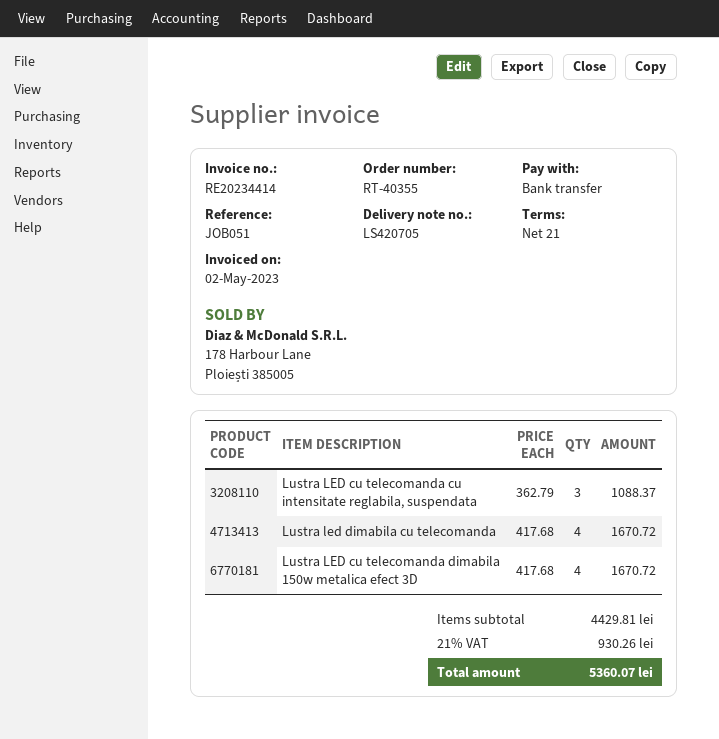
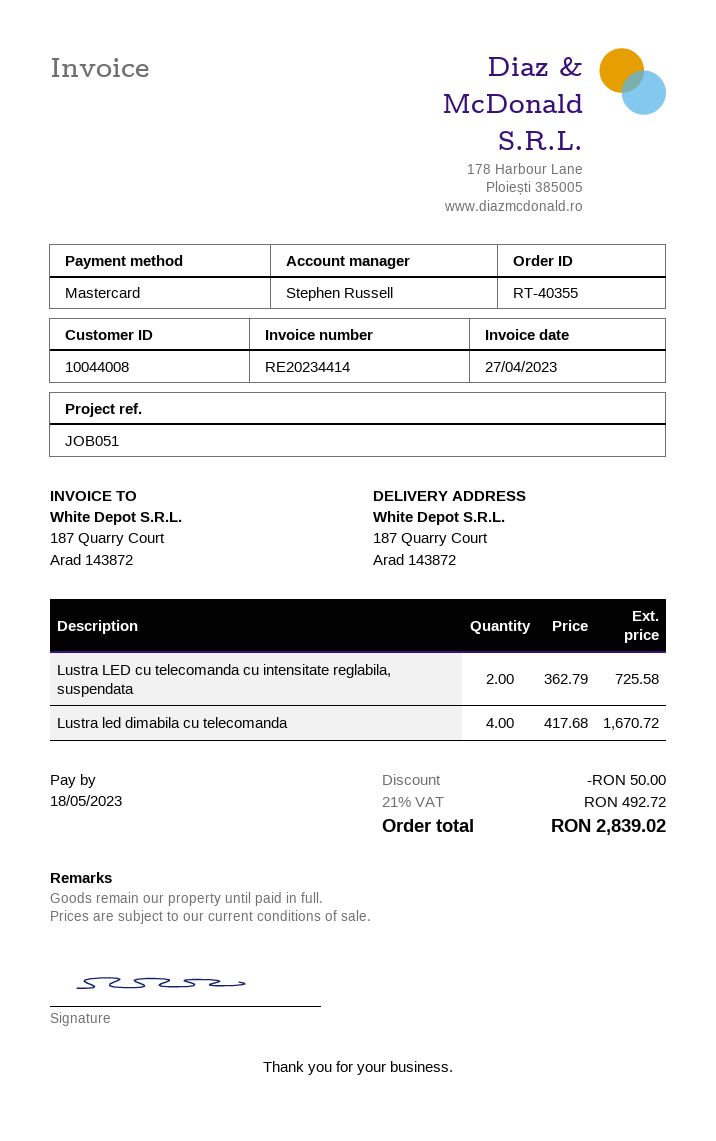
invoice date: 2023-05-02 -> 2023-04-27
payment method: bank transfer -> Mastercard
Lustra LED cu telecomanda cu intensitate reglabila, suspendata: 3 x 362.79 = 1088.37 -> 2 x 362.79 = 725.58
Lustra LED cu telecomanda dimabila 150w metalica efect 3D: 4 x 417.68 = 1670.72 -> none
discount: none -> 50.00
tax: 21% = 930.26 -> 21% = 492.72
total: 5360.07 -> 2839.02

